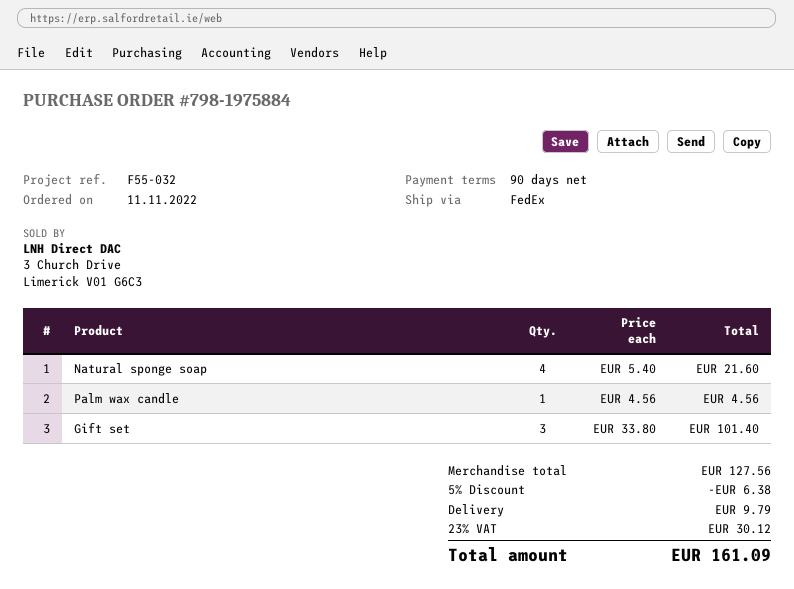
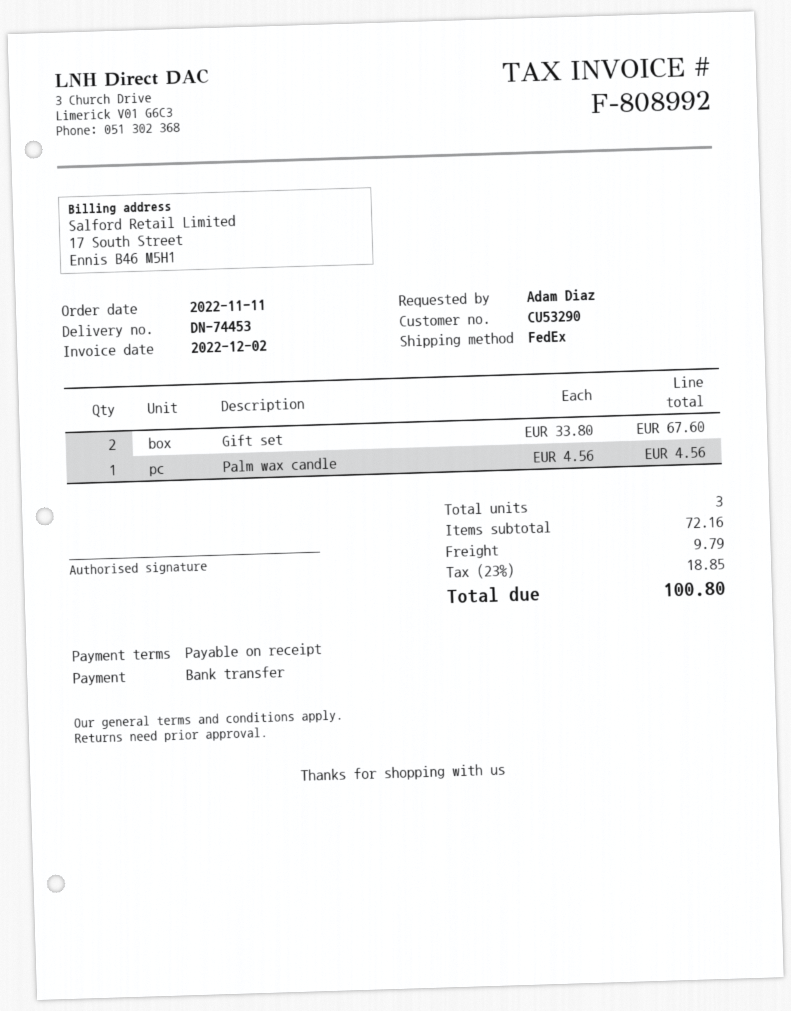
payment terms: 90 days -> on receipt
Natural sponge soap: 4 x 5.40 = 21.60 -> none
Gift set: 3 x 33.80 = 101.40 -> 2 x 33.80 = 67.60
subtotal: 127.56 -> 72.16
discount: 5% = 6.38 -> none
tax: 23% = 30.12 -> 23% = 18.85
total: 161.09 -> 100.80

